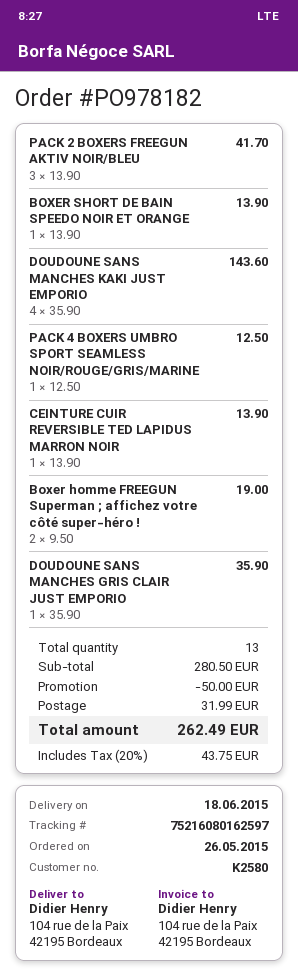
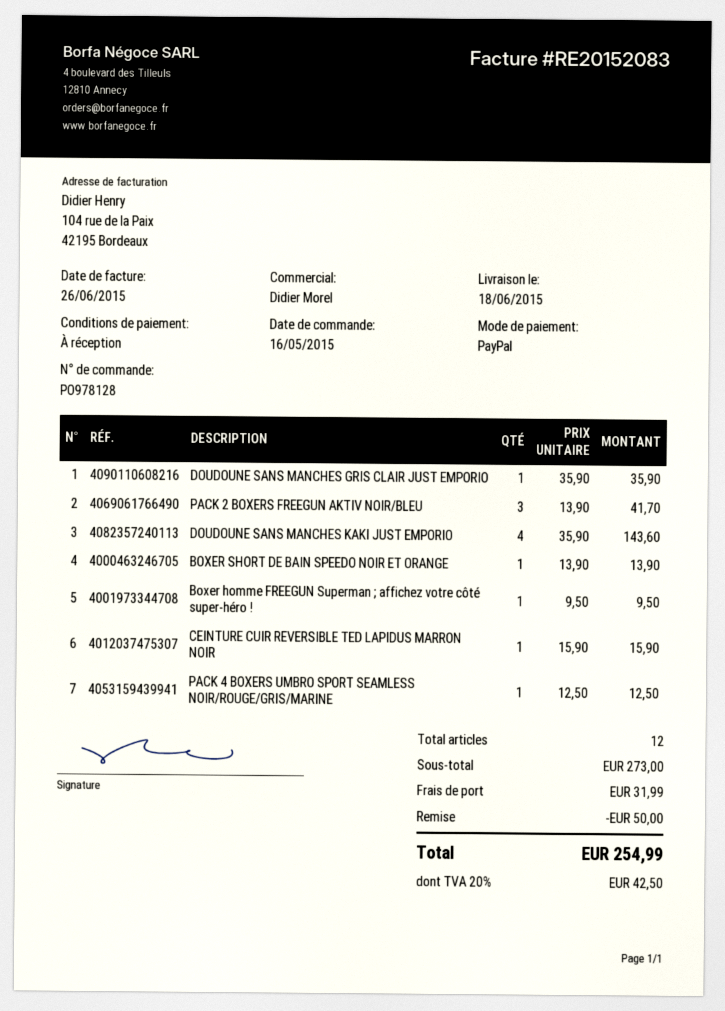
order number: PO978182 -> PO978128
order date: 2015-05-26 -> 2015-05-16
CEINTURE CUIR REVERSIBLE TED LAPIDUS MARRON NOIR: 1 x 13.90 = 13.90 -> 1 x 15.90 = 15.90
Boxer homme FREEGUN Superman ; affichez votre côté super-héro !: 2 x 9.50 = 19.00 -> 1 x 9.50 = 9.50
total quantity: 13 -> 12
subtotal: 280.50 -> 273.00
tax: 20% = 43.75 -> 20% = 42.50
total: 262.49 -> 254.99

